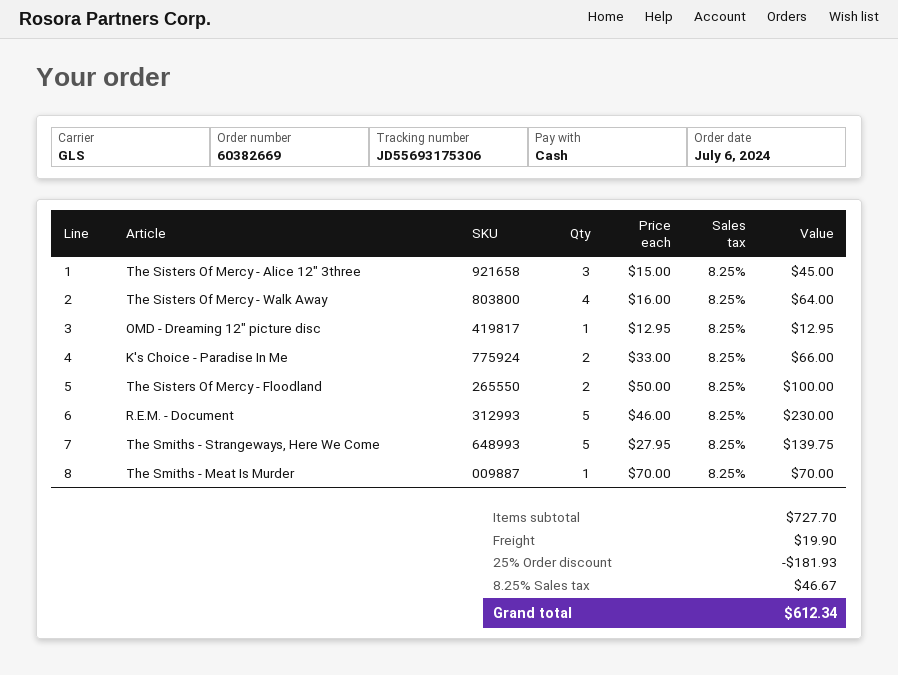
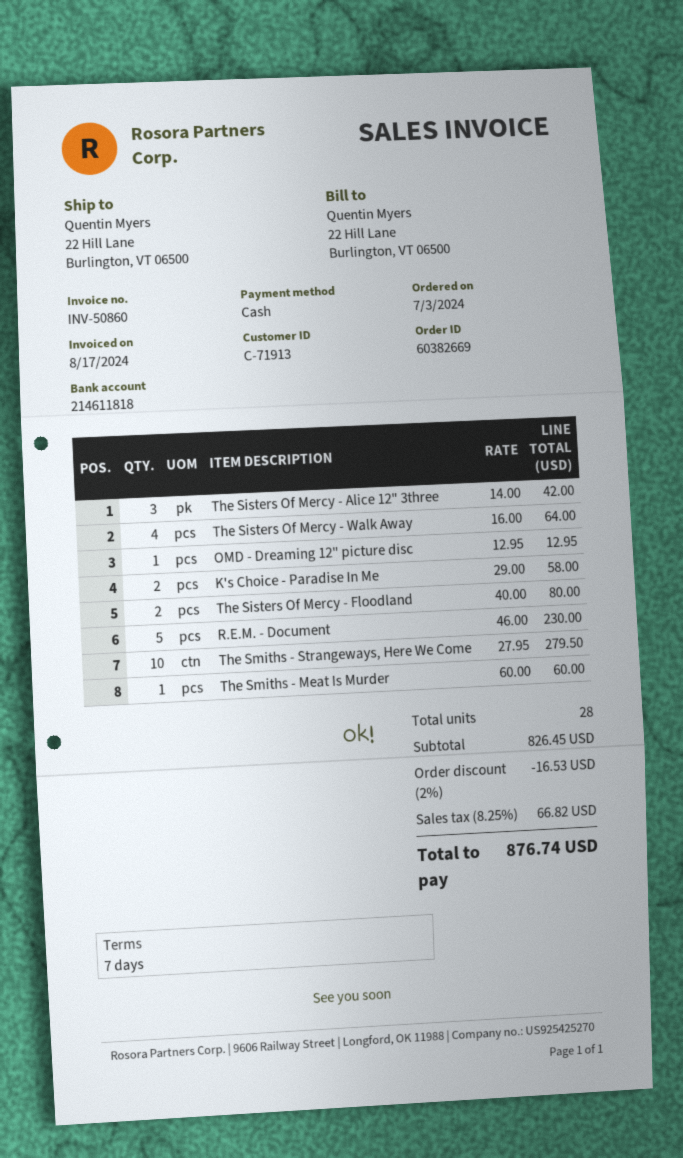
order date: 2024-07-06 -> 2024-07-03
The Sisters Of Mercy - Alice 12" 3three: 3 x 15.00 = 45.00 -> 3 x 14.00 = 42.00
K's Choice - Paradise In Me: 2 x 33.00 = 66.00 -> 2 x 29.00 = 58.00
The Sisters Of Mercy - Floodland: 2 x 50.00 = 100.00 -> 2 x 40.00 = 80.00
The Smiths - Strangeways, Here We Come: 5 x 27.95 = 139.75 -> 10 x 27.95 = 279.50
The Smiths - Meat Is Murder: 1 x 70.00 = 70.00 -> 1 x 60.00 = 60.00
subtotal: 727.70 -> 826.45
discount: 25% = 181.93 -> 2% = 16.53
shipping: 19.90 -> none
tax: 8.25% = 46.67 -> 8.25% = 66.82
total: 612.34 -> 876.74

